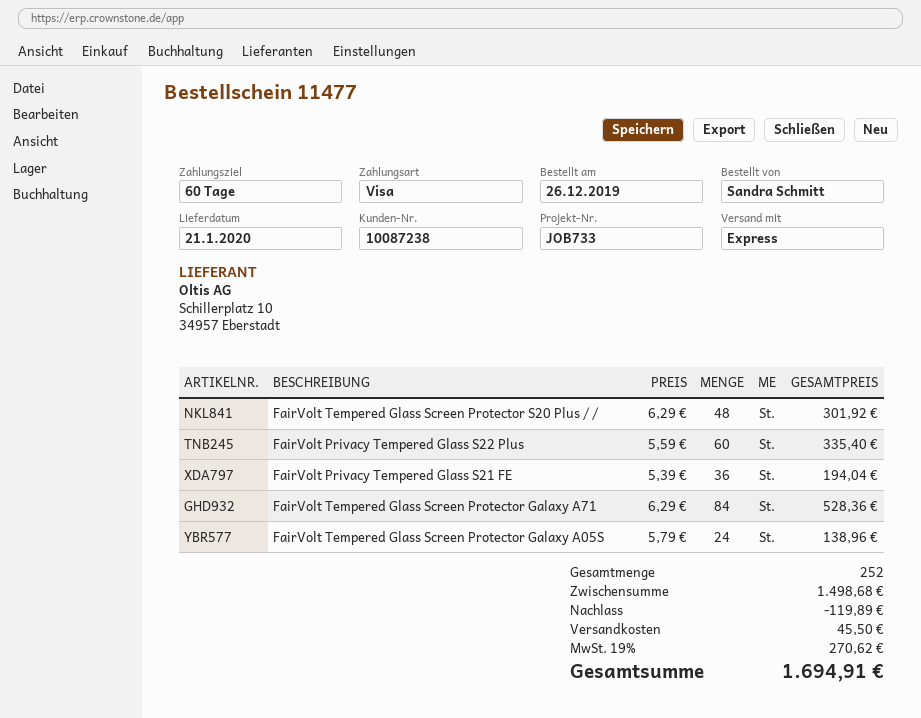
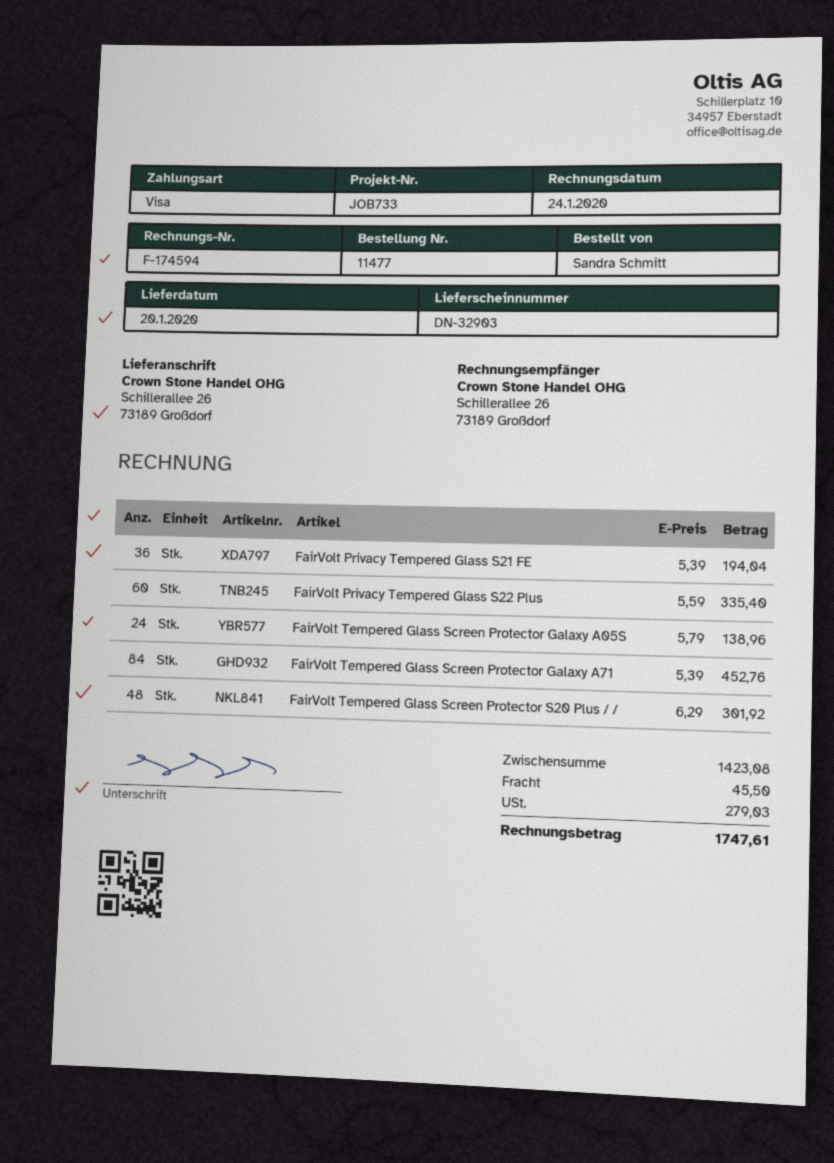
delivery date: 2020-01-21 -> 2020-01-20
FairVolt Tempered Glass Screen Protector Galaxy A71: 84 x 6.29 = 528.36 -> 84 x 5.39 = 452.76
subtotal: 1498.68 -> 1423.08
discount: 119.89 -> none
tax: 270.62 -> 279.03
total: 1694.91 -> 1747.61

